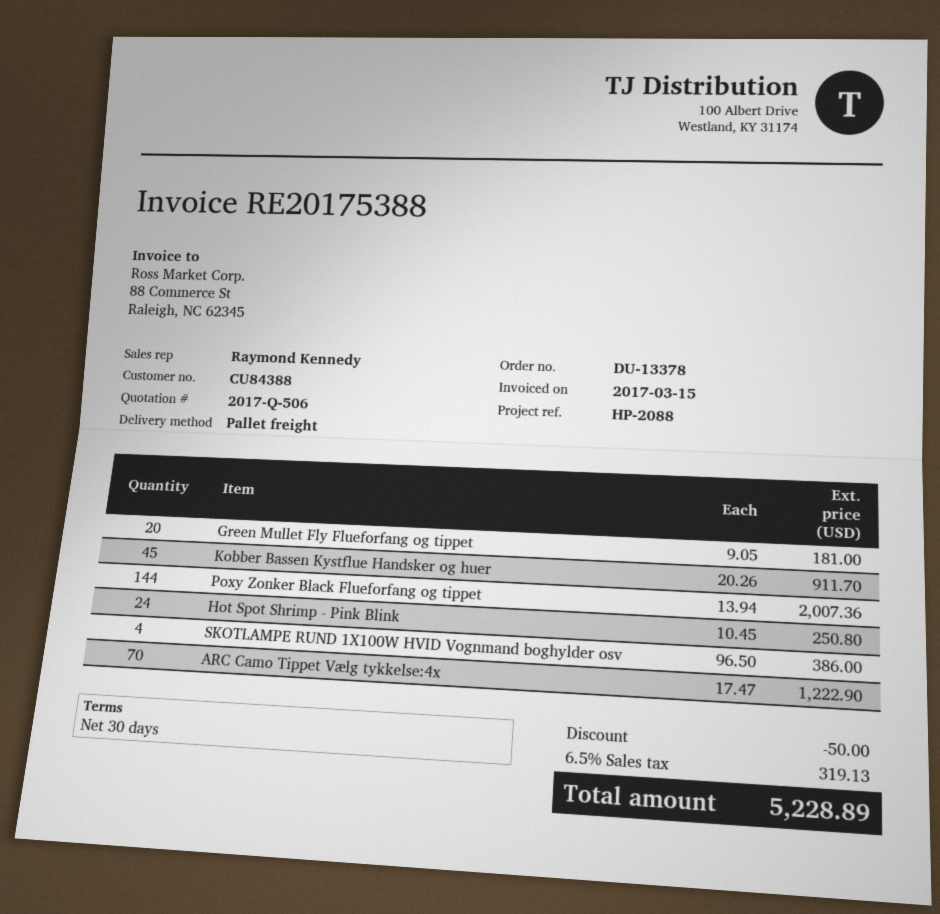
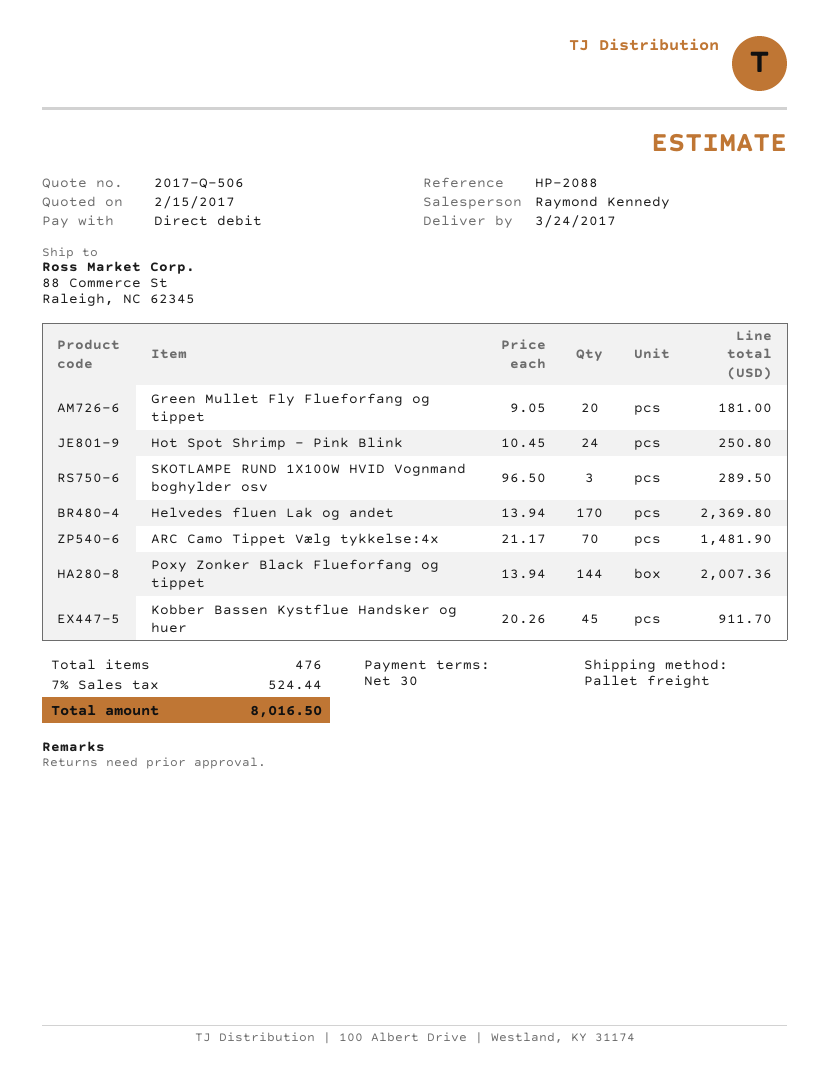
SKOTLAMPE RUND 1X100W HVID Vognmand boghylder osv: 4 x 96.50 = 386.00 -> 3 x 96.50 = 289.50
ARC Camo Tippet Vælg tykkelse:4x: 70 x 17.47 = 1222.90 -> 70 x 21.17 = 1481.90
Helvedes fluen Lak og andet: none -> 170 x 13.94 = 2369.80
discount: 50.00 -> none
tax: 6.5% = 319.13 -> 7% = 524.44
total: 5228.89 -> 8016.50

